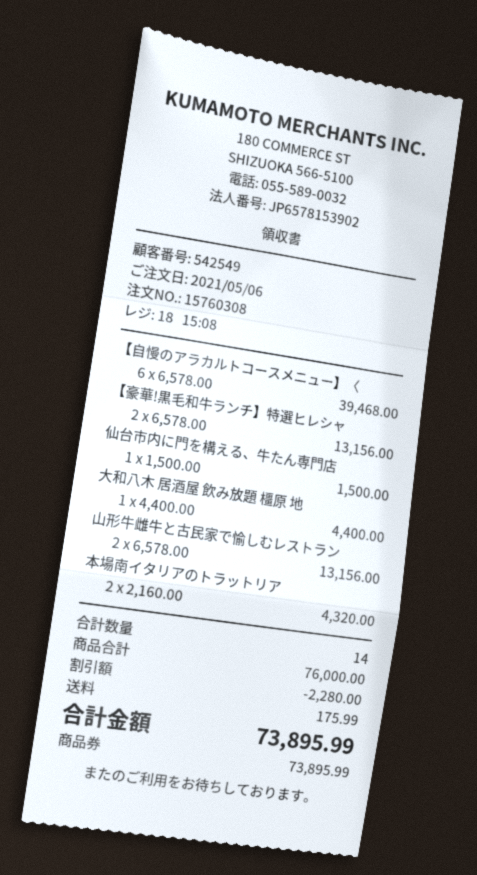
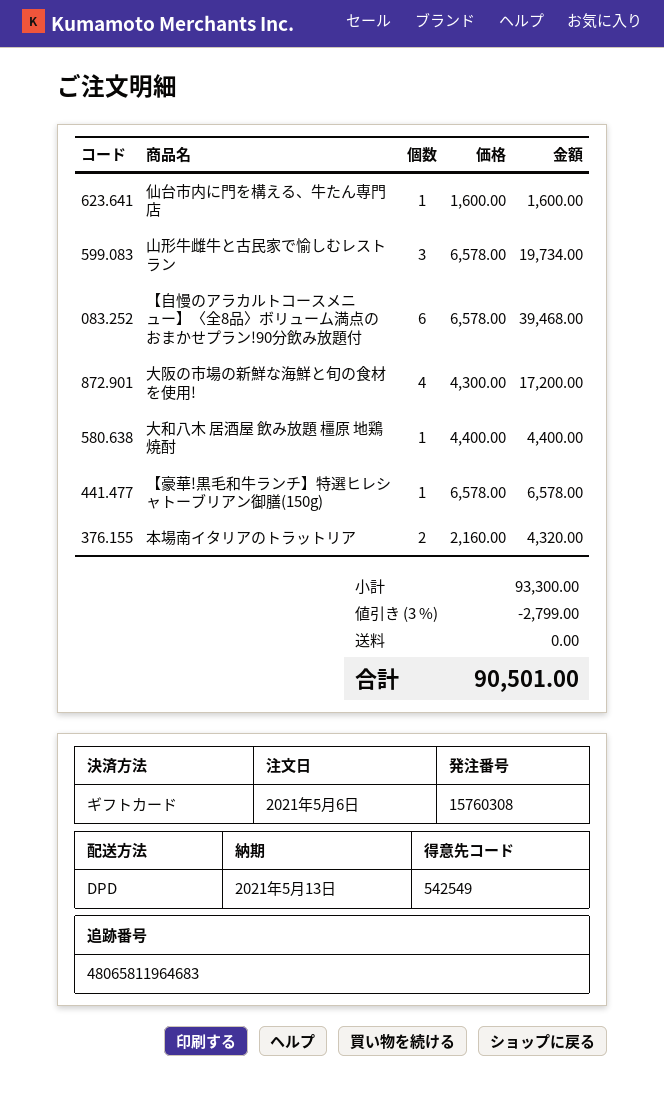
【豪華!黒毛和牛ランチ】特選ヒレシャ: 2 x 6578.00 = 13156.00 -> 1 x 6578.00 = 6578.00
仙台市内に門を構える、牛たん専門店: 1 x 1500.00 = 1500.00 -> 1 x 1600.00 = 1600.00
山形牛雌牛と古民家で愉しむレストラン: 2 x 6578.00 = 13156.00 -> 3 x 6578.00 = 19734.00
大阪の市場の新鮮な海鮮と旬の食材を使用!: none -> 4 x 4300.00 = 17200.00
subtotal: 76000.00 -> 93300.00
discount: 2280.00 -> 2799.00
shipping: 175.99 -> 0.00
total: 73895.99 -> 90501.00

